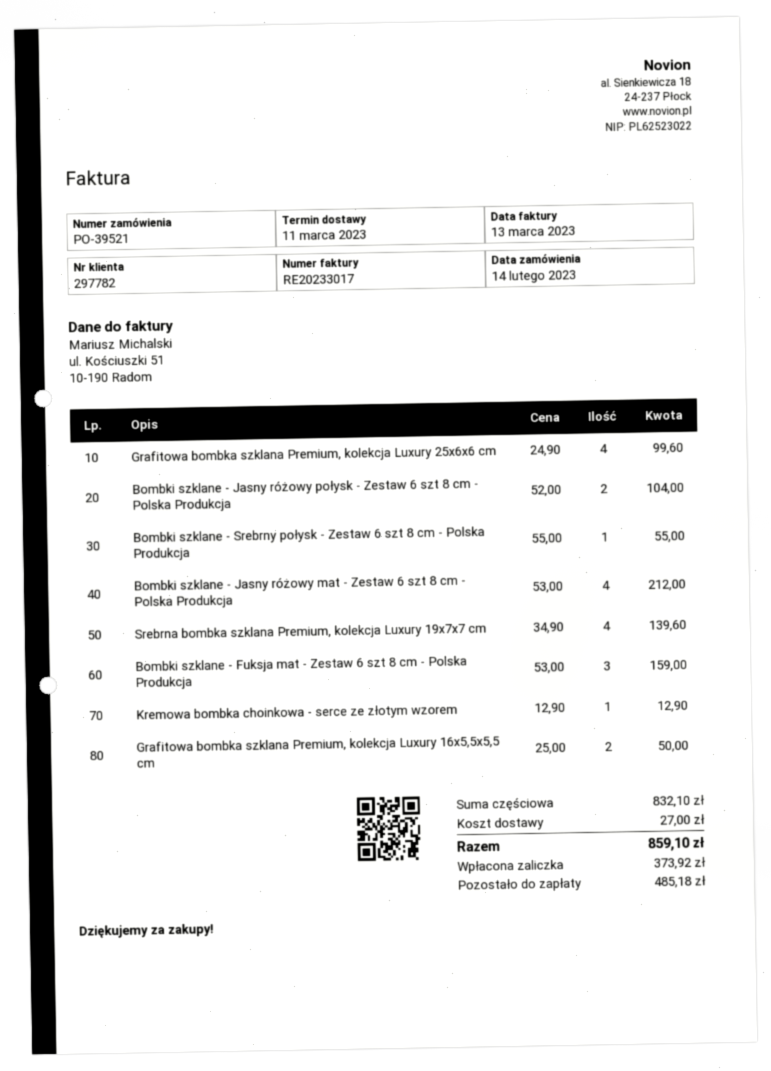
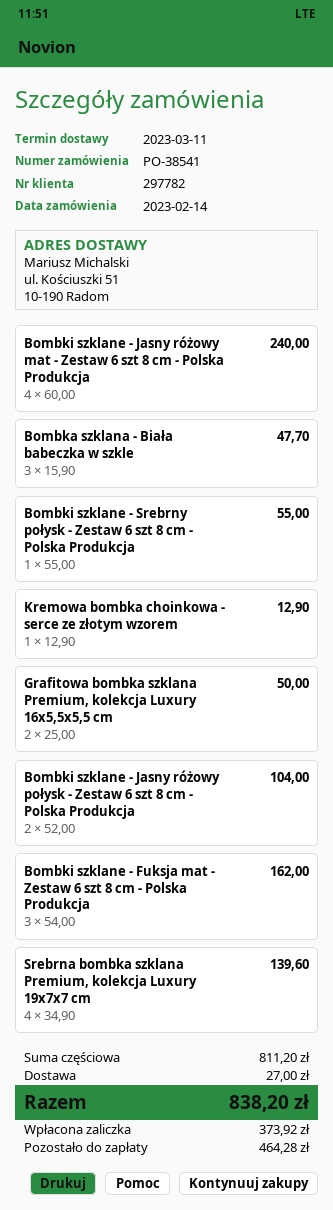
order number: PO-39521 -> PO-38541
Grafitowa bombka szklana Premium, kolekcja Luxury 25x6x6 cm: 4 x 24.90 = 99.60 -> none
Bombki szklane - Jasny różowy mat - Zestaw 6 szt 8 cm - Polska Produkcja: 4 x 53.00 = 212.00 -> 4 x 60.00 = 240.00
Bombki szklane - Fuksja mat - Zestaw 6 szt 8 cm - Polska Produkcja: 3 x 53.00 = 159.00 -> 3 x 54.00 = 162.00
Bombka szklana - Biała babeczka w szkle: none -> 3 x 15.90 = 47.70
subtotal: 832.10 -> 811.20
total: 859.10 -> 838.20
balance: 485.18 -> 464.28

